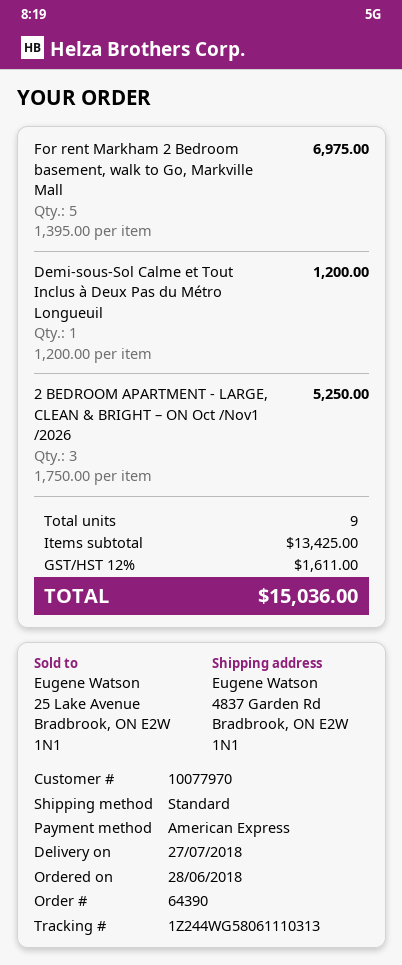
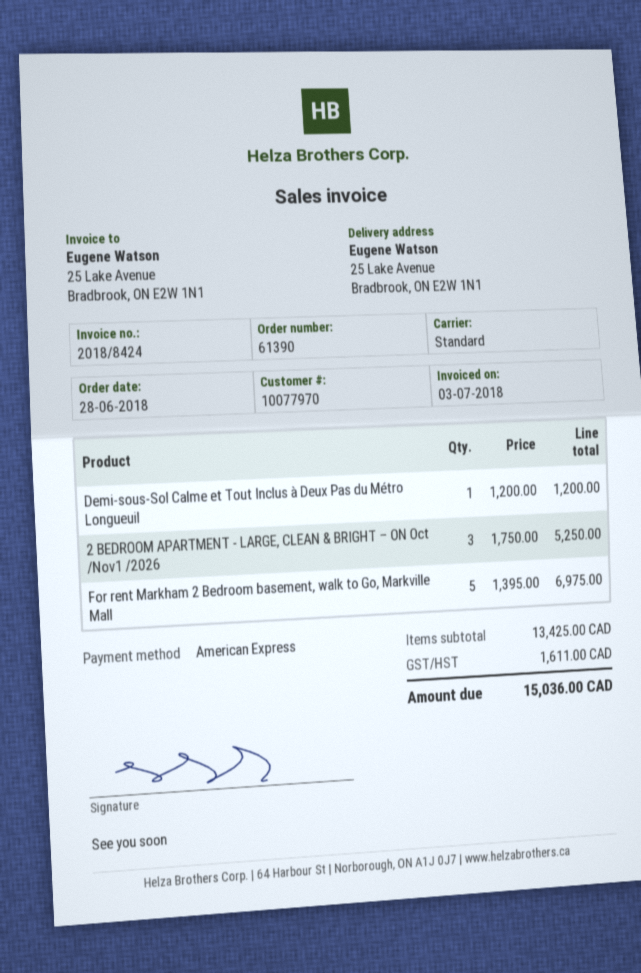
order number: 64390 -> 61390
ship to: 4837 Garden Rd, Bradbrook, ON E2W 1N1 -> 25 Lake Avenue, Bradbrook, ON E2W 1N1

